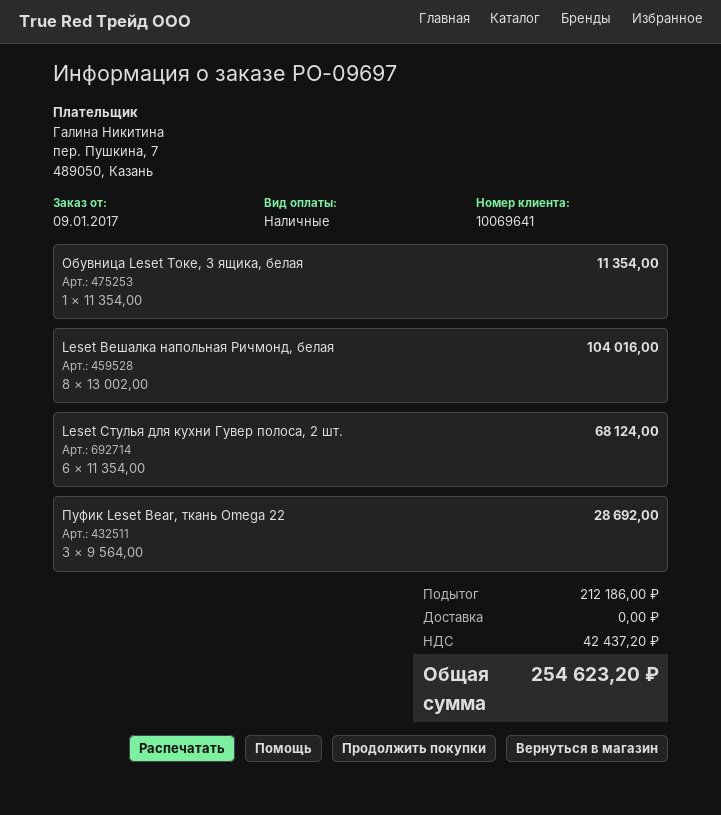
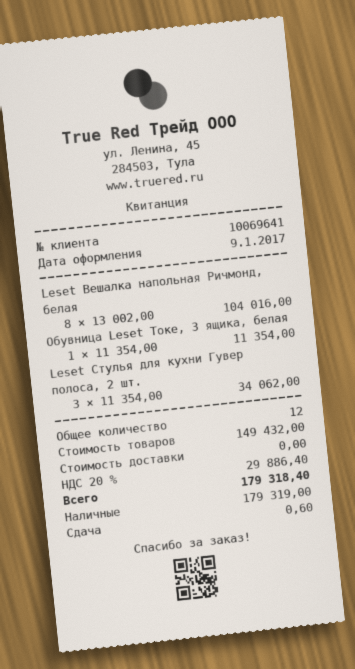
Leset Стулья для кухни Гувер полоса, 2 шт.: 6 x 11354.00 = 68124.00 -> 3 x 11354.00 = 34062.00
Пуфик Leset Bear, ткань Omega 22: 3 x 9564.00 = 28692.00 -> none
subtotal: 212186.00 -> 149432.00
tax: 42437.20 -> 29886.40
total: 254623.20 -> 179318.40

